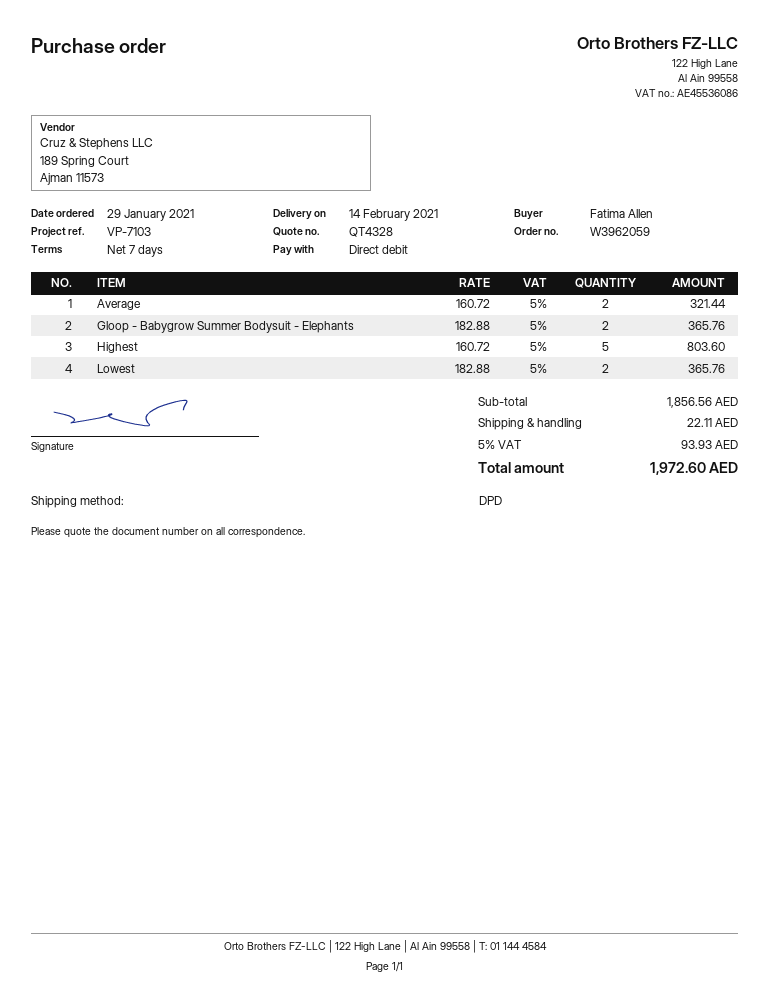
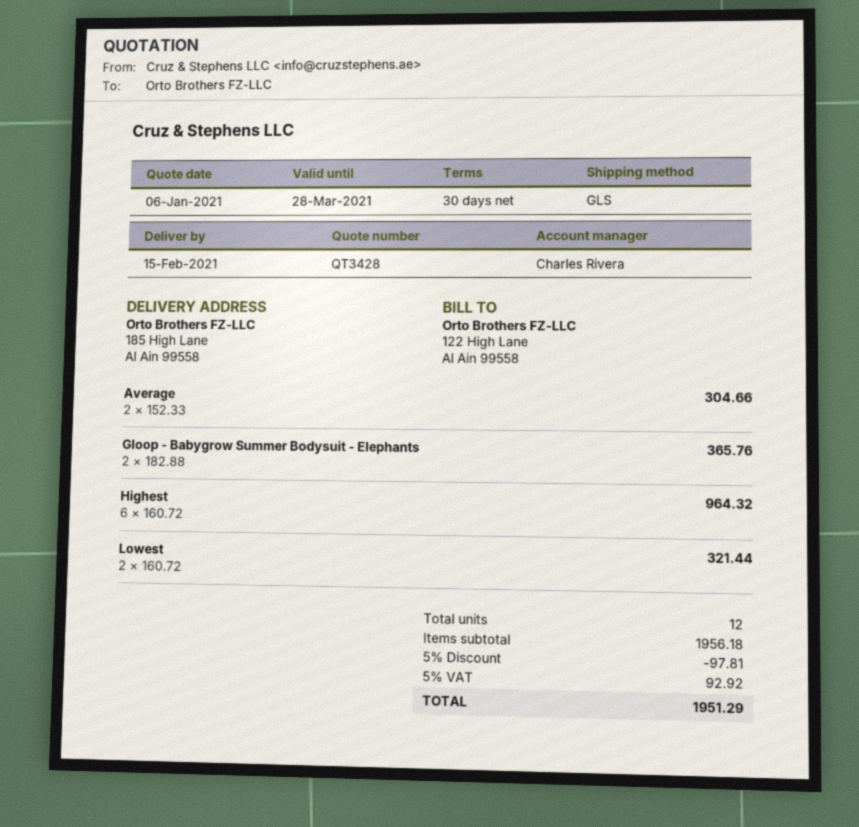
quote number: QT4328 -> QT3428
delivery date: 2021-02-14 -> 2021-02-15
payment terms: 7 days -> 30 days
shipping method: DPD -> GLS
Average: 2 x 160.72 = 321.44 -> 2 x 152.33 = 304.66
Highest: 5 x 160.72 = 803.60 -> 6 x 160.72 = 964.32
Lowest: 2 x 182.88 = 365.76 -> 2 x 160.72 = 321.44
subtotal: 1856.56 -> 1956.18
discount: none -> 5% = 97.81
shipping: 22.11 -> none
tax: 5% = 93.93 -> 5% = 92.92
total: 1972.60 -> 1951.29

